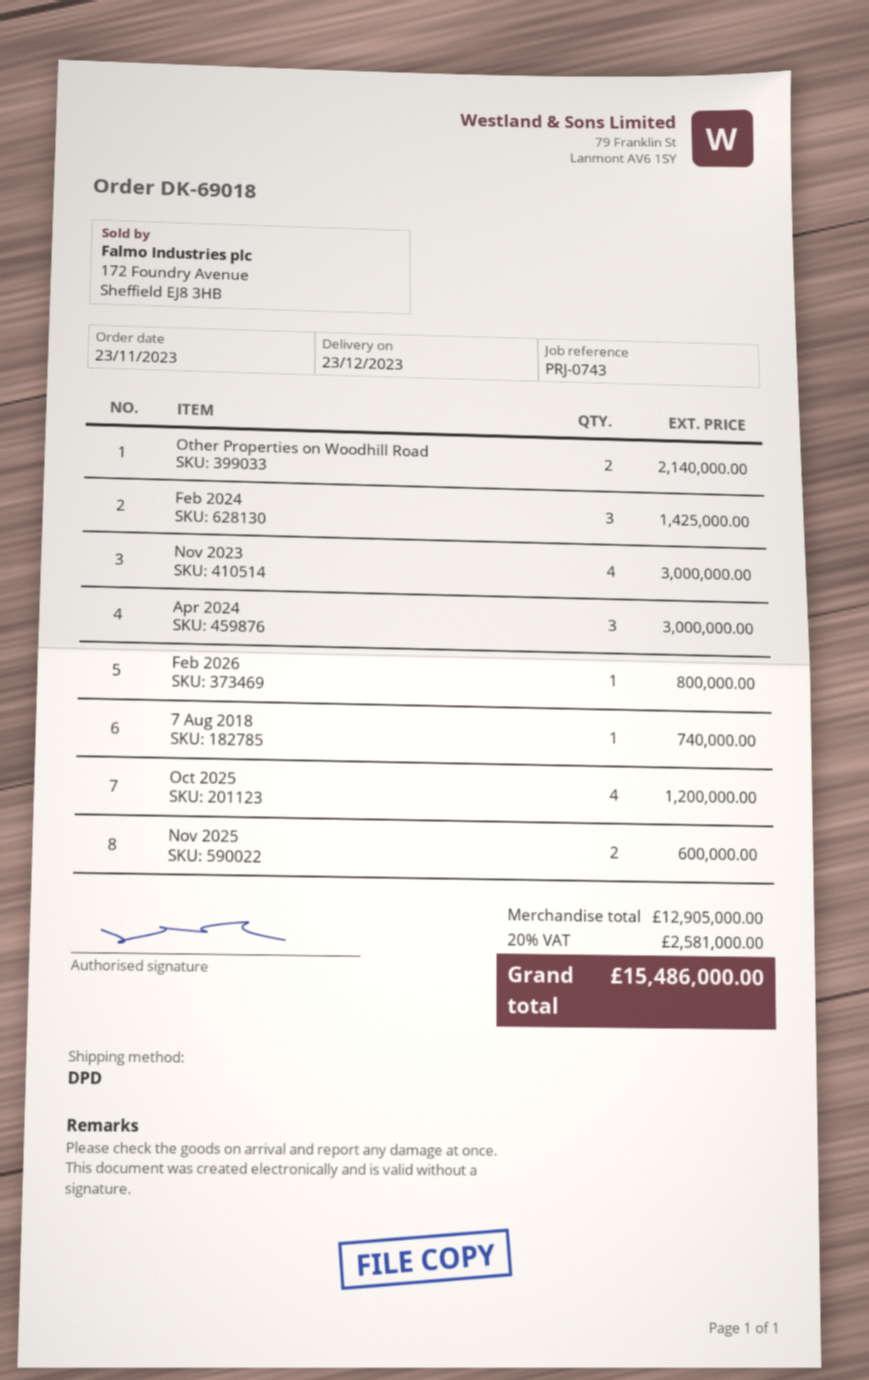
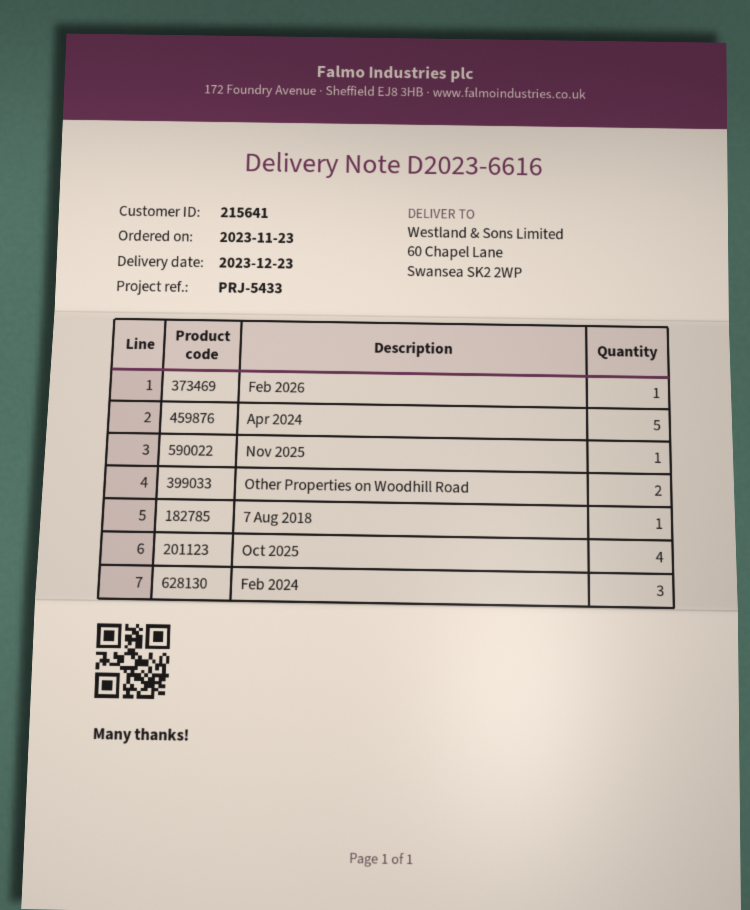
reference: PRJ-0743 -> PRJ-5433
Nov 2023: 4 -> none
Apr 2024: 3 -> 5
Nov 2025: 2 -> 1

